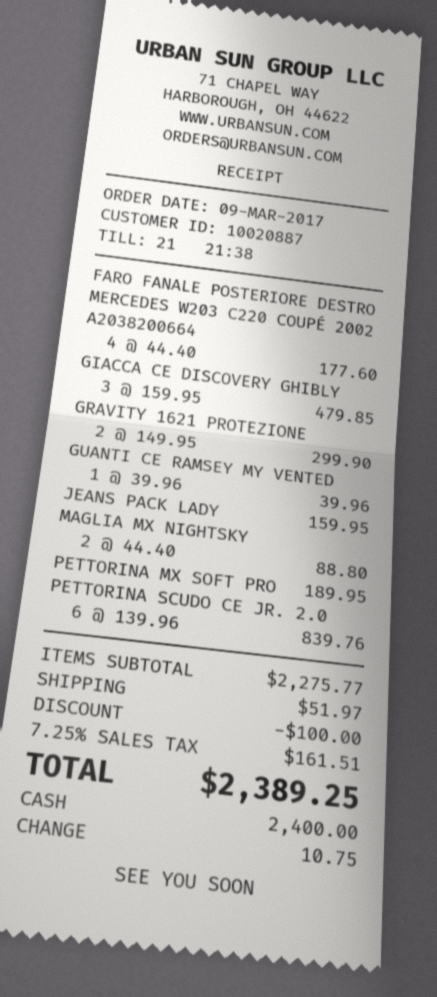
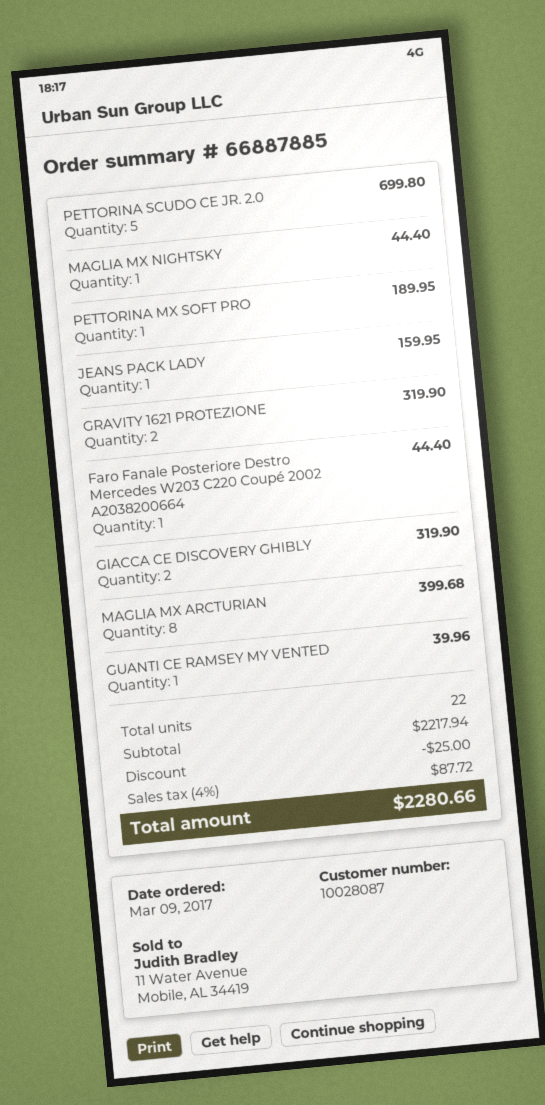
customer number: 10020887 -> 10028087
FARO FANALE POSTERIORE DESTRO MERCEDES W203 C220 COUPÉ 2002 A2038200664: 4 for 177.60 -> 1 for 44.40
GIACCA CE DISCOVERY GHIBLY: 3 for 479.85 -> 2 for 319.90
GRAVITY 1621 PROTEZIONE: 2 for 299.90 -> 2 for 319.90
MAGLIA MX NIGHTSKY: 2 for 88.80 -> 1 for 44.40
PETTORINA SCUDO CE JR. 2.0: 6 for 839.76 -> 5 for 699.80
MAGLIA MX ARCTURIAN: none -> 8 for 399.68
subtotal: 2275.77 -> 2217.94
discount: 100.00 -> 25.00
shipping: 51.97 -> none
tax: 7.25% = 161.51 -> 4% = 87.72
total: 2389.25 -> 2280.66

